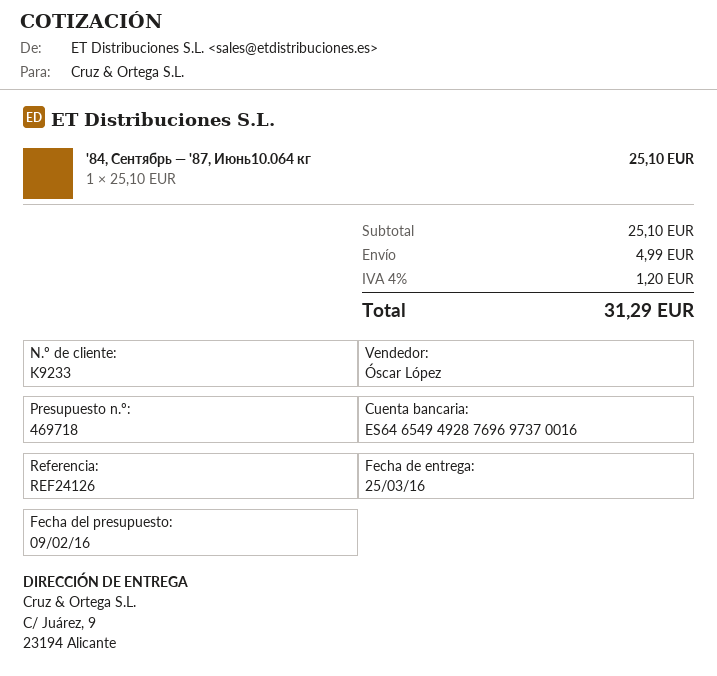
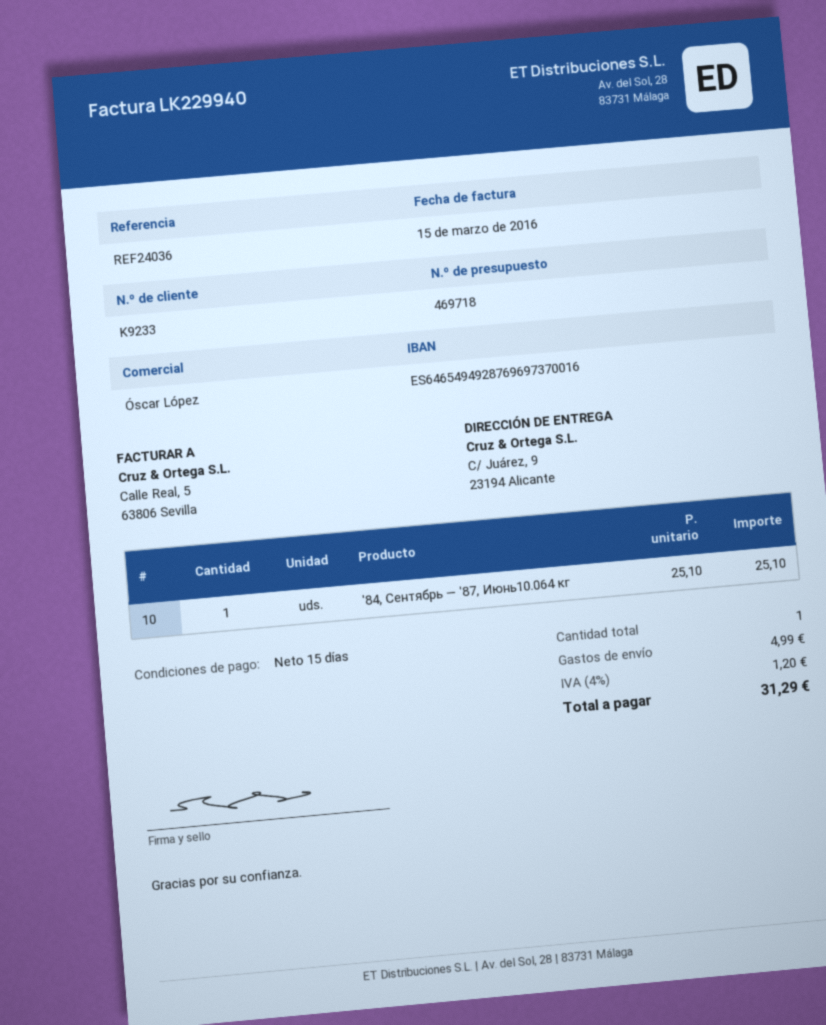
reference: REF24126 -> REF24036

